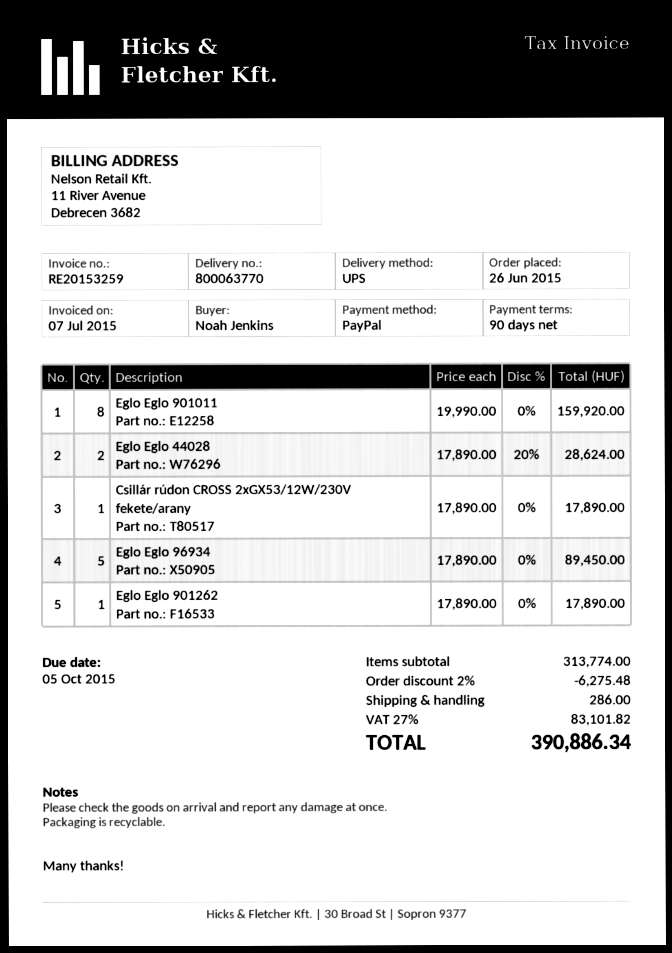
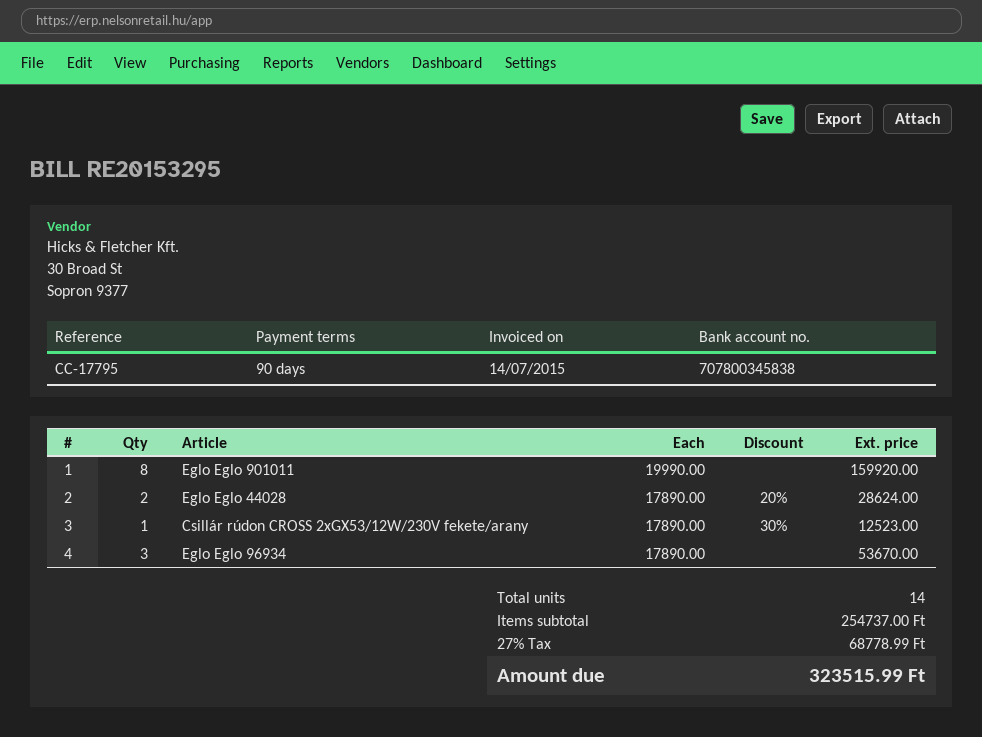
invoice number: RE20153259 -> RE20153295
invoice date: 2015-07-07 -> 2015-07-14
Csillár rúdon CROSS 2xGX53/12W/230V fekete/arany: 1 x 17890.00 = 17890.00 -> 1 x 17890.00 - 30% = 12523.00
Eglo Eglo 96934: 5 x 17890.00 = 89450.00 -> 3 x 17890.00 = 53670.00
Eglo Eglo 901262: 1 x 17890.00 = 17890.00 -> none
subtotal: 313774.00 -> 254737.00
discount: 2% = 6275.48 -> none
shipping: 286.00 -> none
tax: 27% = 83101.82 -> 27% = 68778.99
total: 390886.34 -> 323515.99

